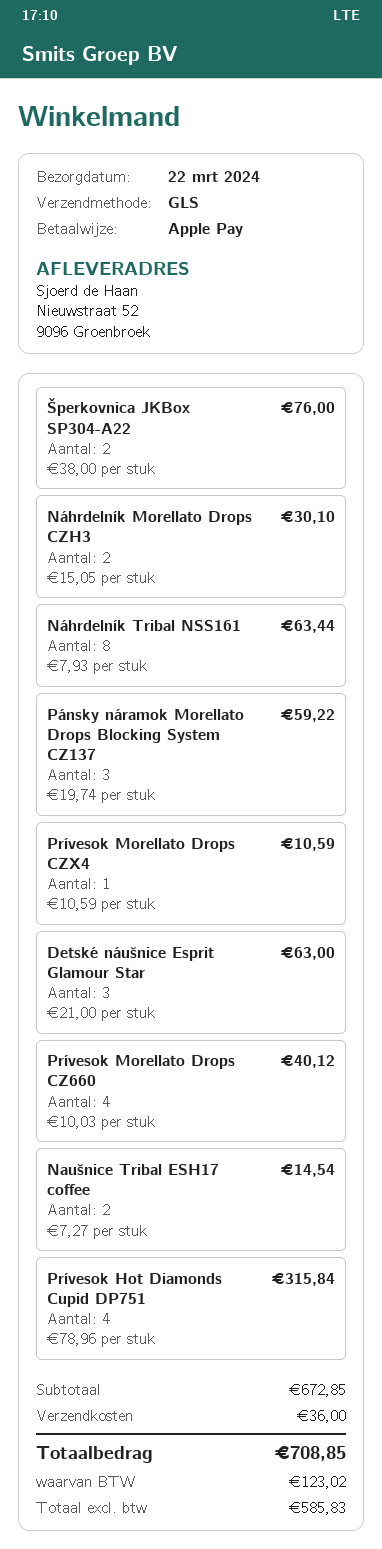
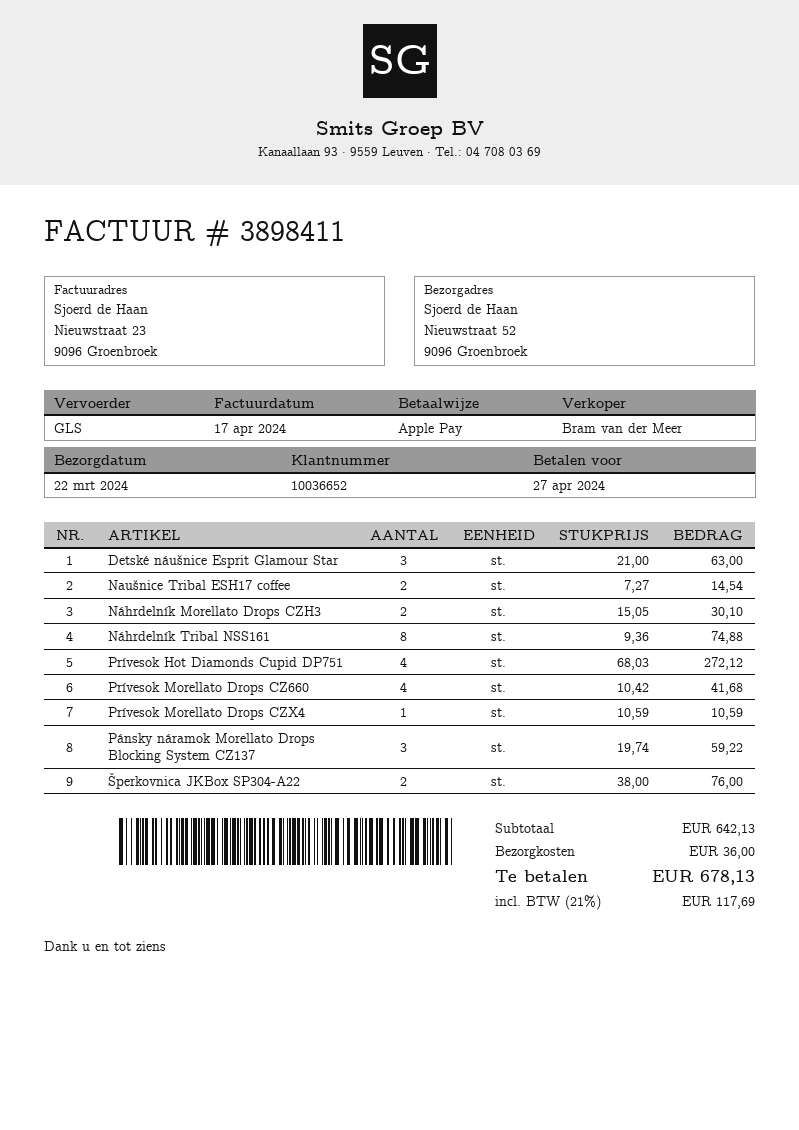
Náhrdelník Tribal NSS161: 8 x 7.93 = 63.44 -> 8 x 9.36 = 74.88
Prívesok Morellato Drops CZ660: 4 x 10.03 = 40.12 -> 4 x 10.42 = 41.68
Prívesok Hot Diamonds Cupid DP751: 4 x 78.96 = 315.84 -> 4 x 68.03 = 272.12
subtotal: 672.85 -> 642.13
tax: 123.02 -> 117.69
total: 708.85 -> 678.13

